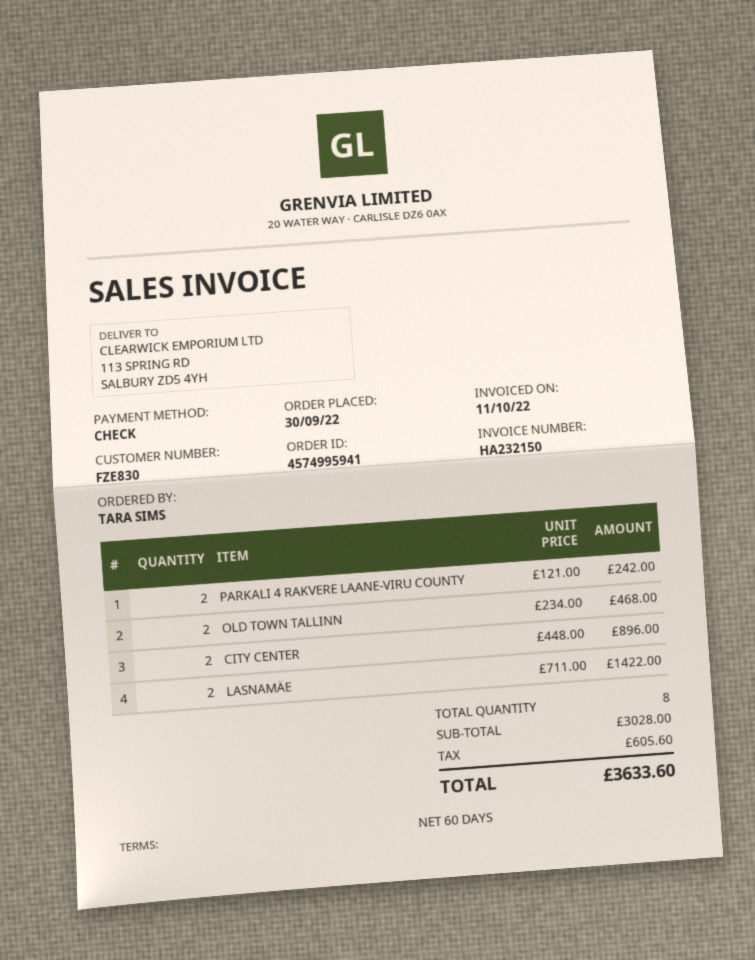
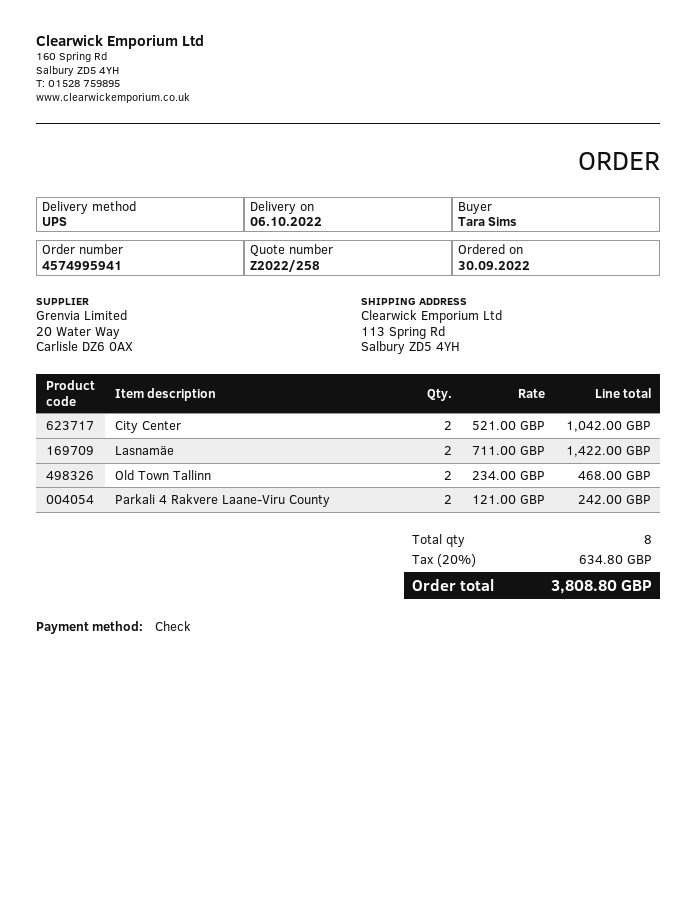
CITY CENTER: 2 x 448.00 = 896.00 -> 2 x 521.00 = 1042.00
tax: 605.60 -> 634.80
total: 3633.60 -> 3808.80

